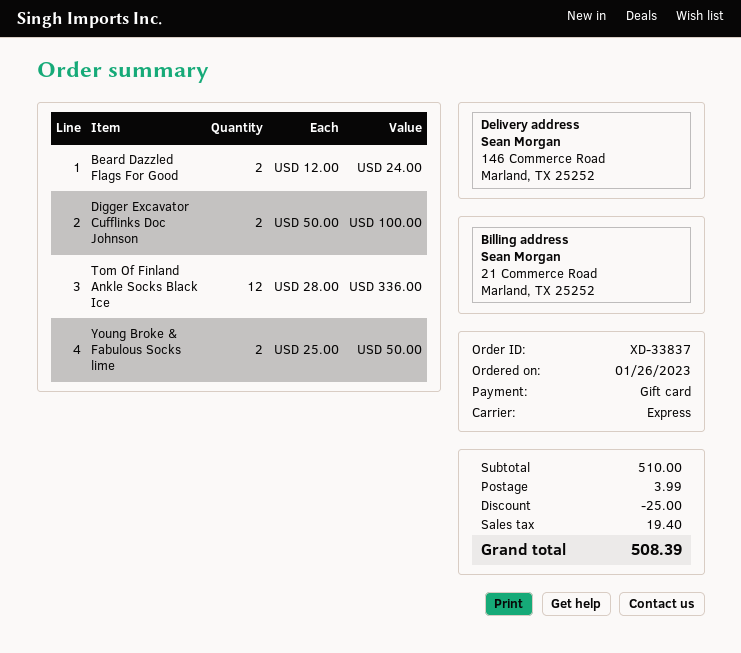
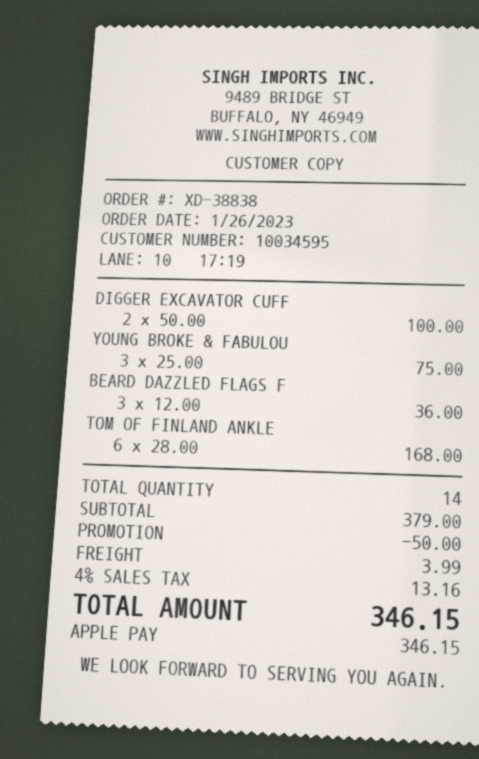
order number: XD-33837 -> XD-38838
payment method: gift card -> Apple Pay
Beard Dazzled Flags For Good: 2 x 12.00 = 24.00 -> 3 x 12.00 = 36.00
Tom Of Finland Ankle Socks Black Ice: 12 x 28.00 = 336.00 -> 6 x 28.00 = 168.00
Young Broke & Fabulous Socks lime: 2 x 25.00 = 50.00 -> 3 x 25.00 = 75.00
subtotal: 510.00 -> 379.00
discount: 25.00 -> 50.00
tax: 19.40 -> 13.16
total: 508.39 -> 346.15

